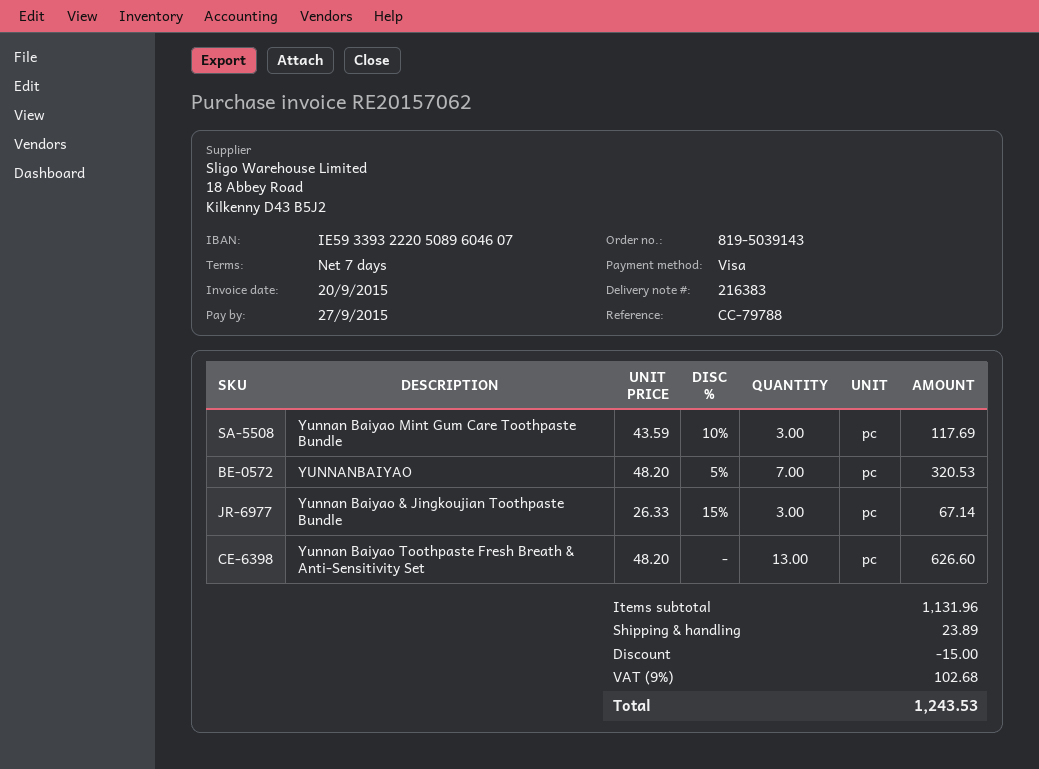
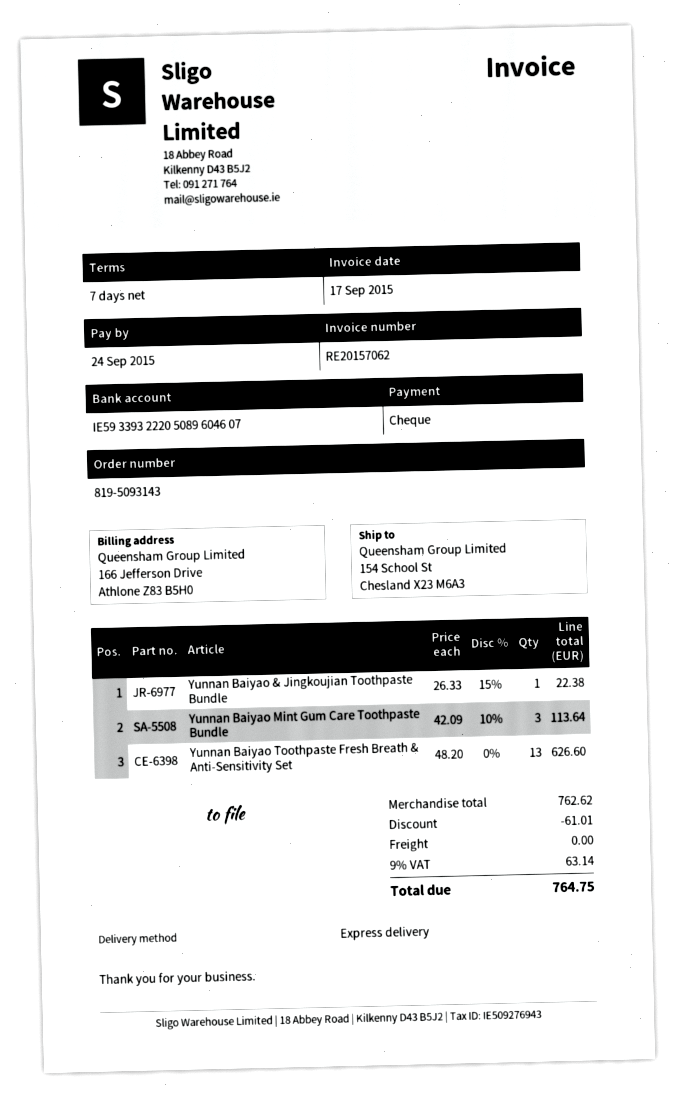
order number: 819-5039143 -> 819-5093143
invoice date: 2015-09-20 -> 2015-09-17
due date: 2015-09-27 -> 2015-09-24
payment method: Visa -> cheque
Yunnan Baiyao Mint Gum Care Toothpaste Bundle: 3 x 43.59 - 10% = 117.69 -> 3 x 42.09 - 10% = 113.64
YUNNANBAIYAO: 7 x 48.20 - 5% = 320.53 -> none
Yunnan Baiyao & Jingkoujian Toothpaste Bundle: 3 x 26.33 - 15% = 67.14 -> 1 x 26.33 - 15% = 22.38
subtotal: 1131.96 -> 762.62
discount: 15.00 -> 61.01
shipping: 23.89 -> 0.00
tax: 9% = 102.68 -> 9% = 63.14
total: 1243.53 -> 764.75

